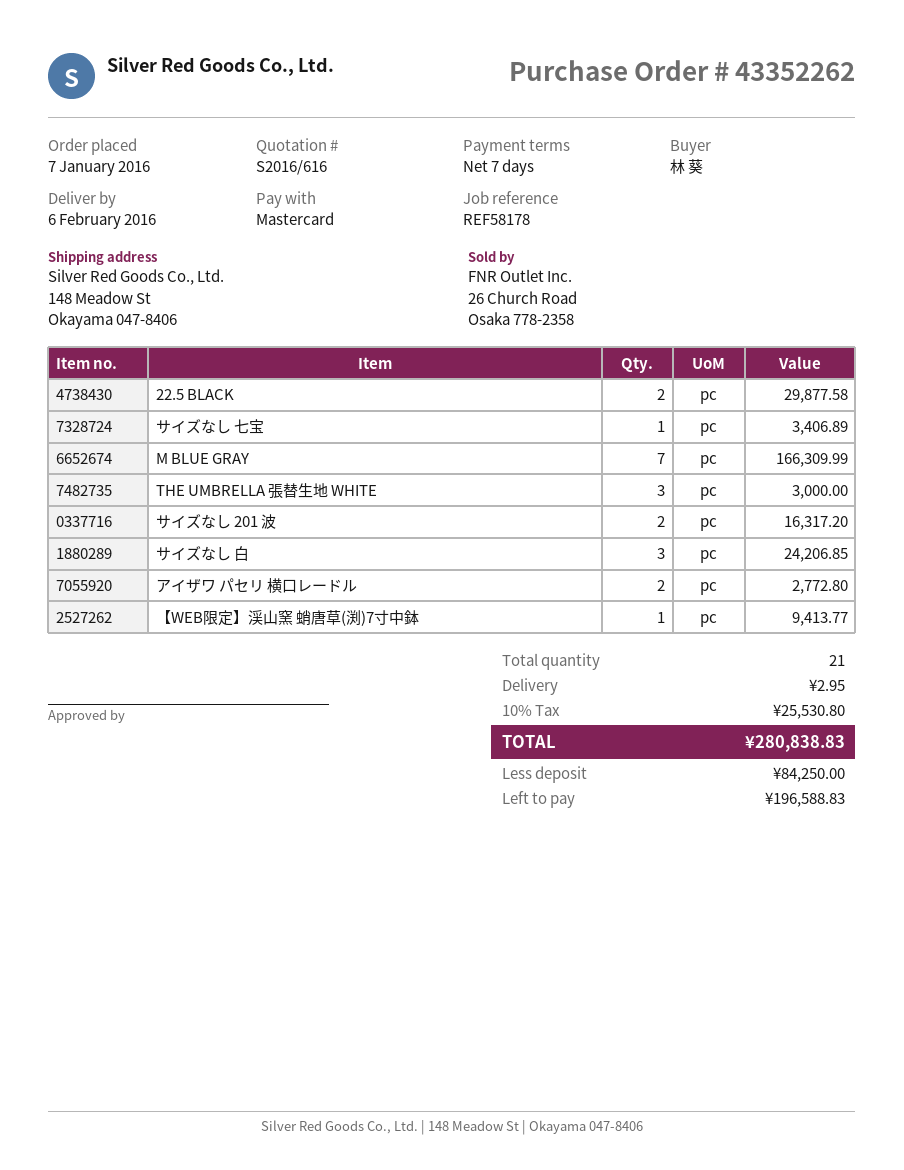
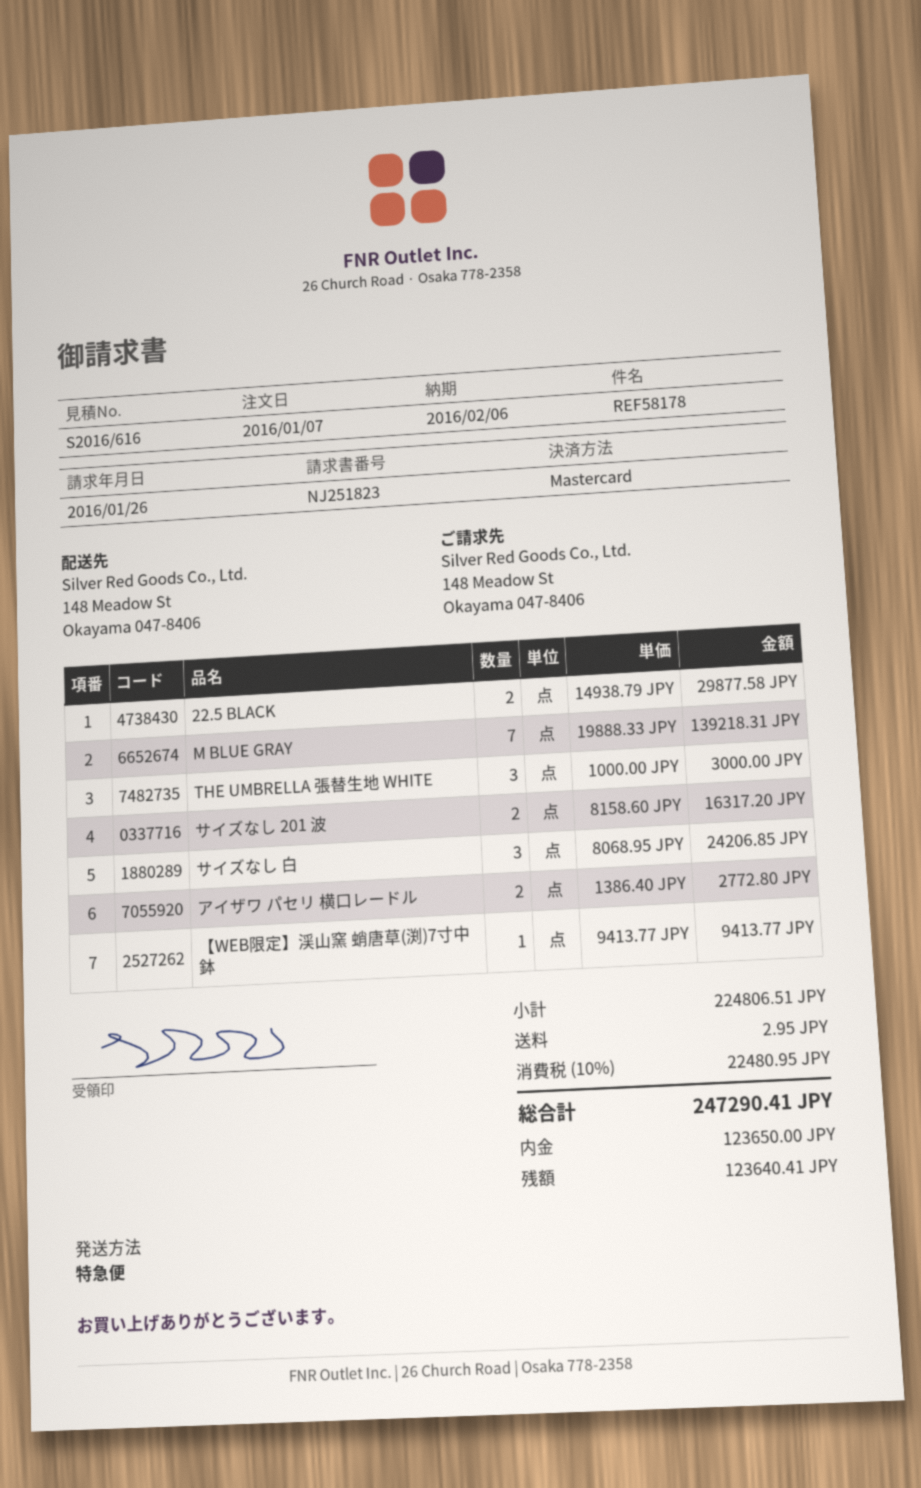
サイズなし 七宝: 1 for 3406.89 -> none
M BLUE GRAY: 7 for 166309.99 -> 7 for 139218.31
tax: 10% = 25530.80 -> 10% = 22480.95
total: 280838.83 -> 247290.41
deposit: 84250.00 -> 123650.00
balance: 196588.83 -> 123640.41

